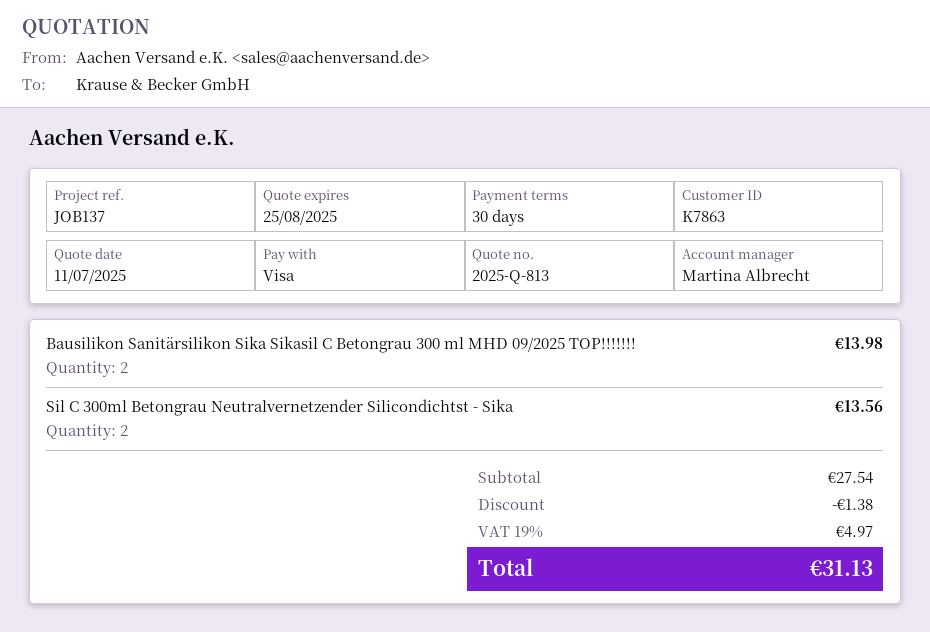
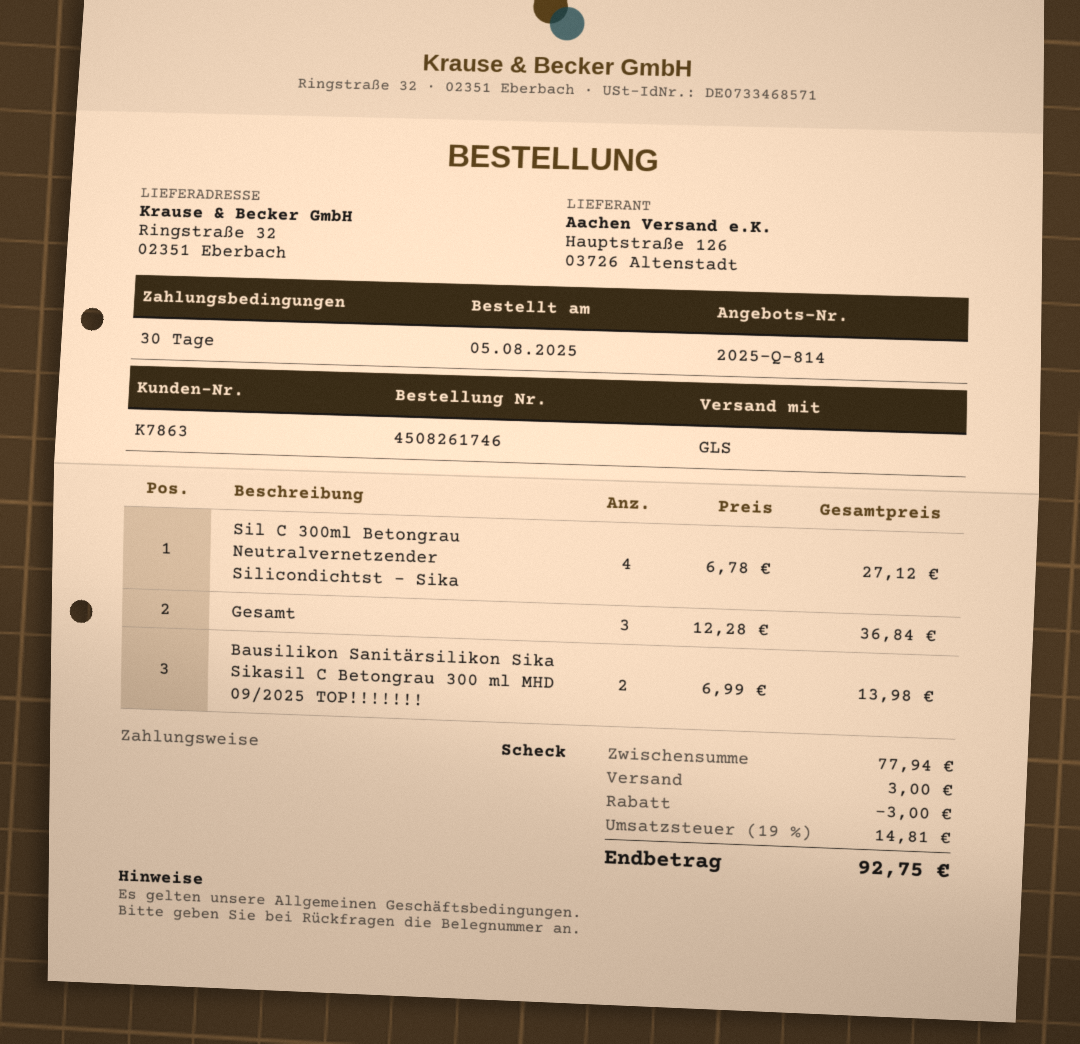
quote number: 2025-Q-813 -> 2025-Q-814
payment method: Visa -> cheque
Sil C 300ml Betongrau Neutralvernetzender Silicondichtst - Sika: 2 for 13.56 -> 4 for 27.12
Gesamt: none -> 3 for 36.84
subtotal: 27.54 -> 77.94
discount: 1.38 -> 3.00
shipping: none -> 3.00
tax: 19% = 4.97 -> 19% = 14.81
total: 31.13 -> 92.75

